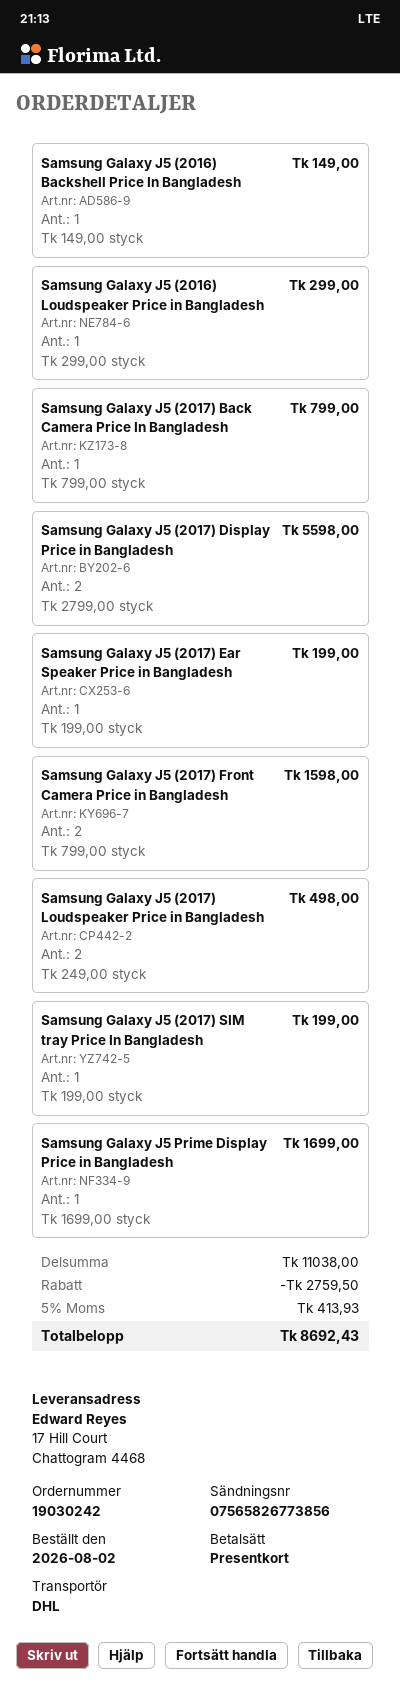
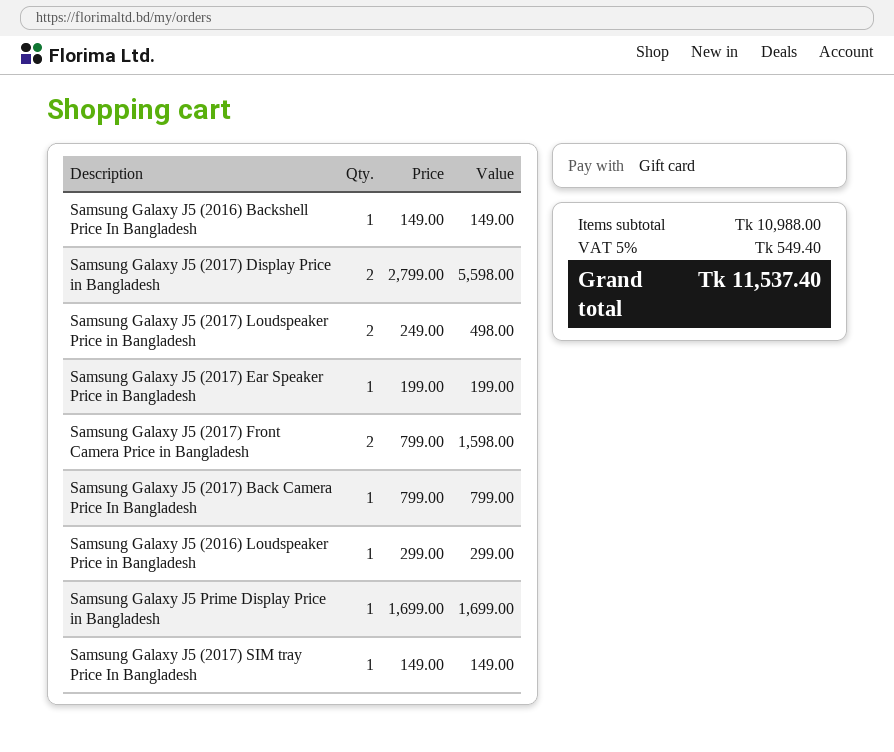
Samsung Galaxy J5 (2017) SIM tray Price In Bangladesh: 1 x 199.00 = 199.00 -> 1 x 149.00 = 149.00
subtotal: 11038.00 -> 10988.00
discount: 2759.50 -> none
tax: 5% = 413.93 -> 5% = 549.40
total: 8692.43 -> 11537.40

